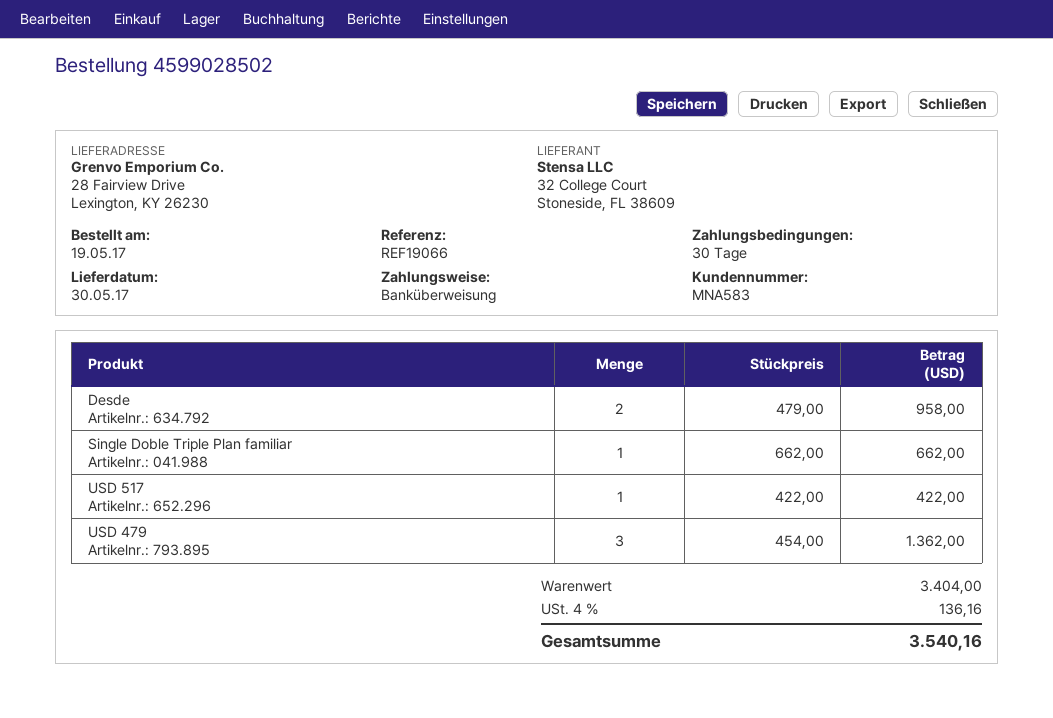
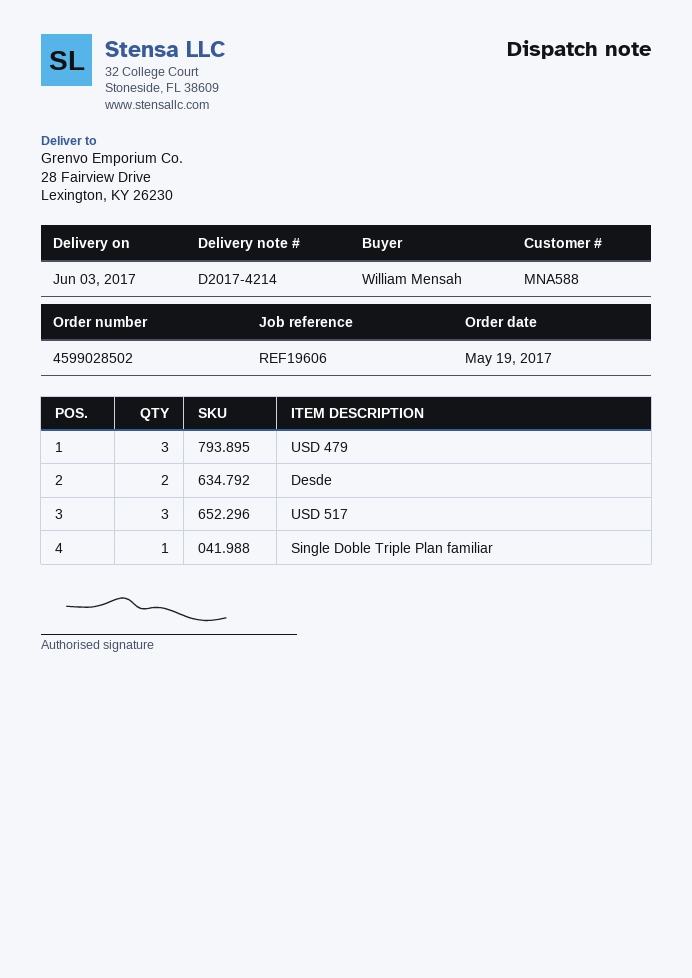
delivery date: 2017-05-30 -> 2017-06-03
customer number: MNA583 -> MNA588
reference: REF19066 -> REF19606
USD 517: 1 -> 3

